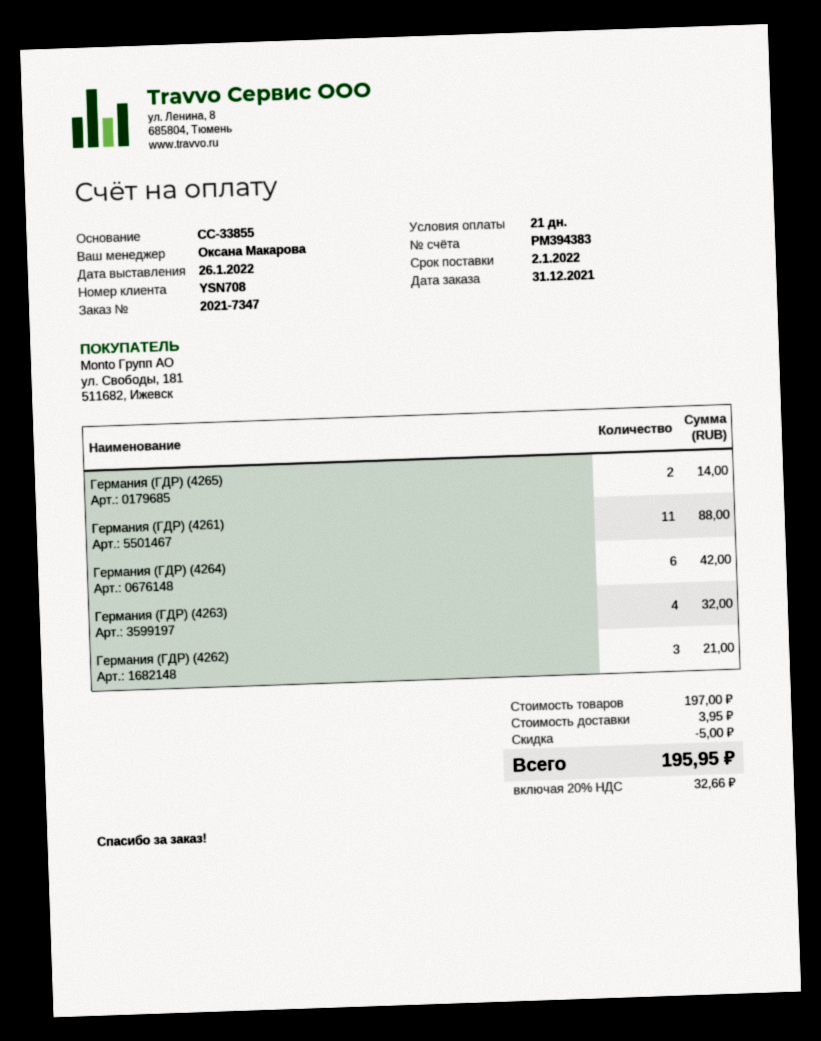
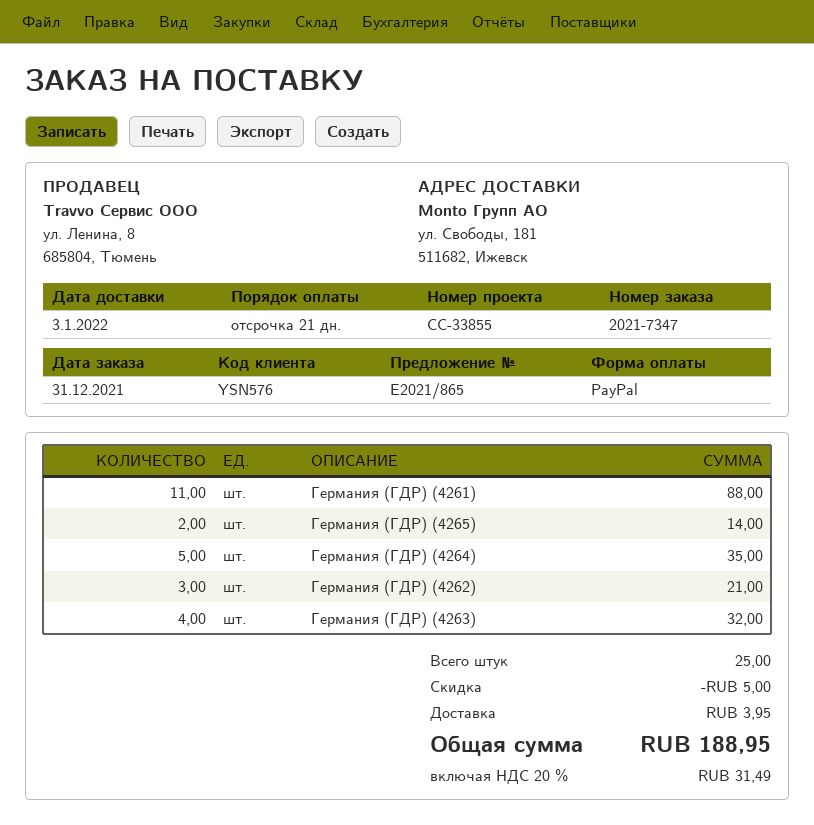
delivery date: 2022-01-02 -> 2022-01-03
customer number: YSN708 -> YSN576
Германия (ГДР) (4264): 6 for 42.00 -> 5 for 35.00
tax: 20% = 32.66 -> 20% = 31.49
total: 195.95 -> 188.95

